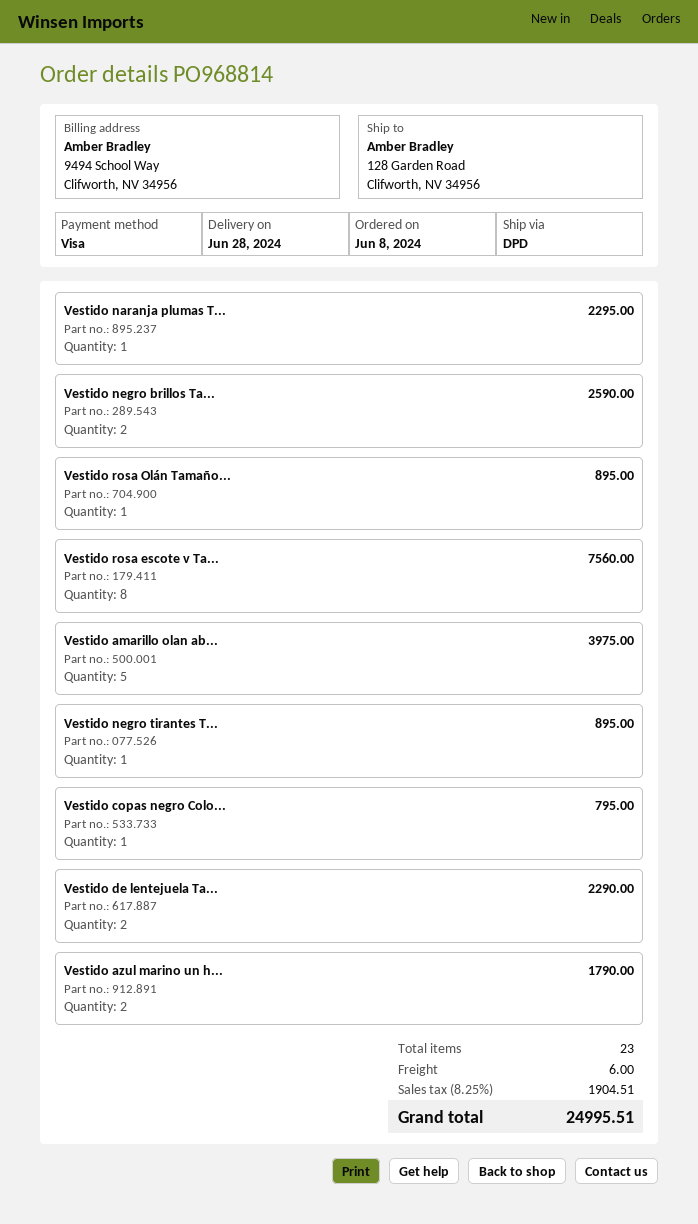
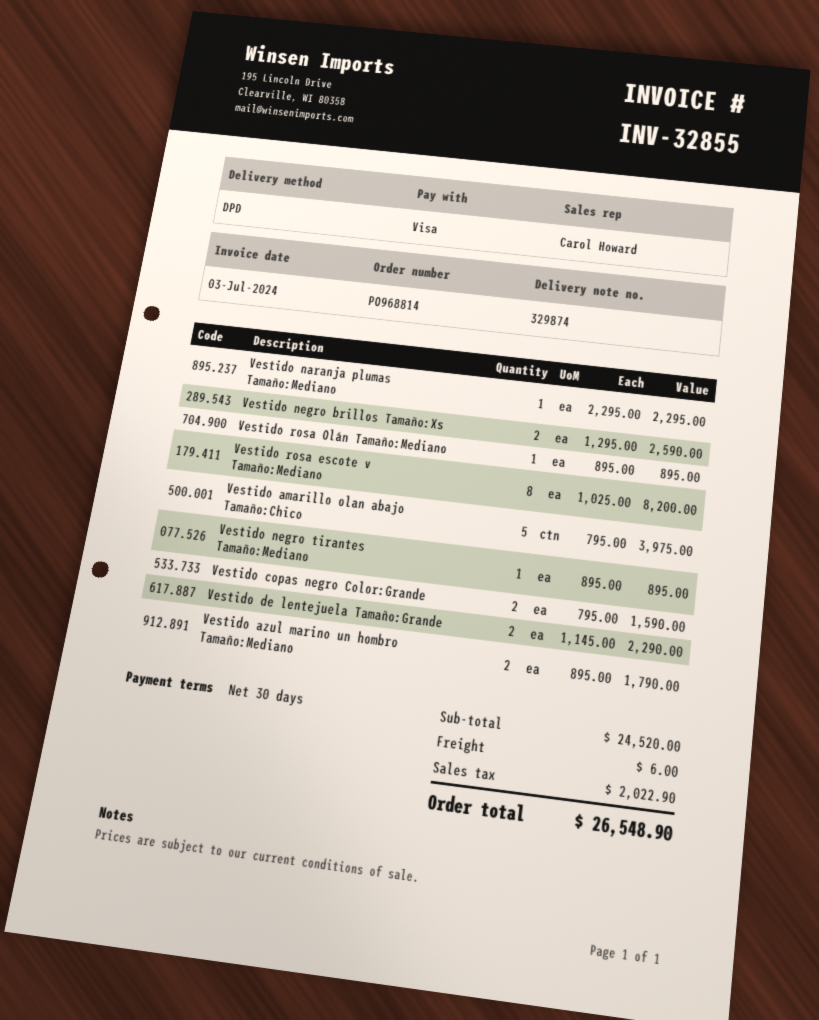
Vestido rosa escote v Ta...: 8 for 7560.00 -> 8 for 8200.00
Vestido copas negro Colo...: 1 for 795.00 -> 2 for 1590.00
tax: 1904.51 -> 2022.90
total: 24995.51 -> 26548.90

